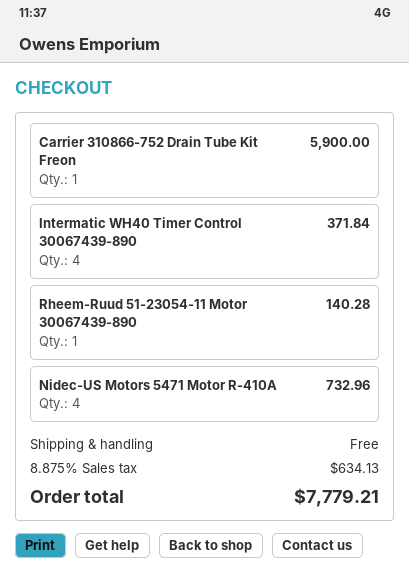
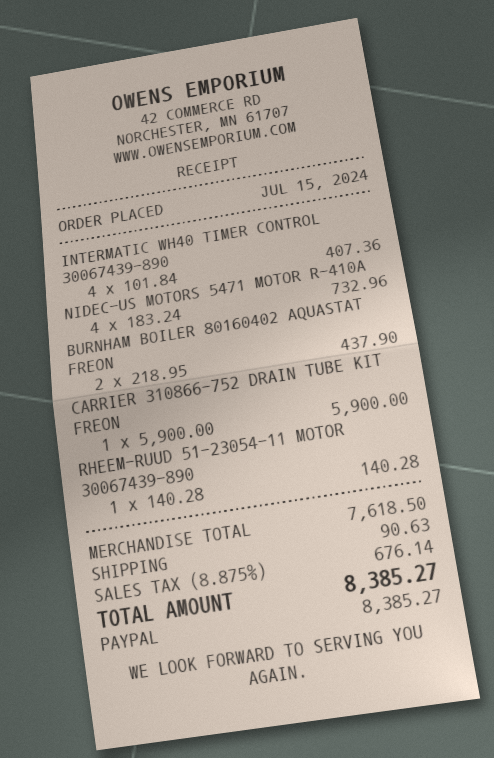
Intermatic WH40 Timer Control 30067439-890: 4 for 371.84 -> 4 for 407.36
BURNHAM BOILER 80160402 AQUASTAT FREON: none -> 2 for 437.90
shipping: 0.00 -> 90.63
tax: 8.875% = 634.13 -> 8.875% = 676.14
total: 7779.21 -> 8385.27

